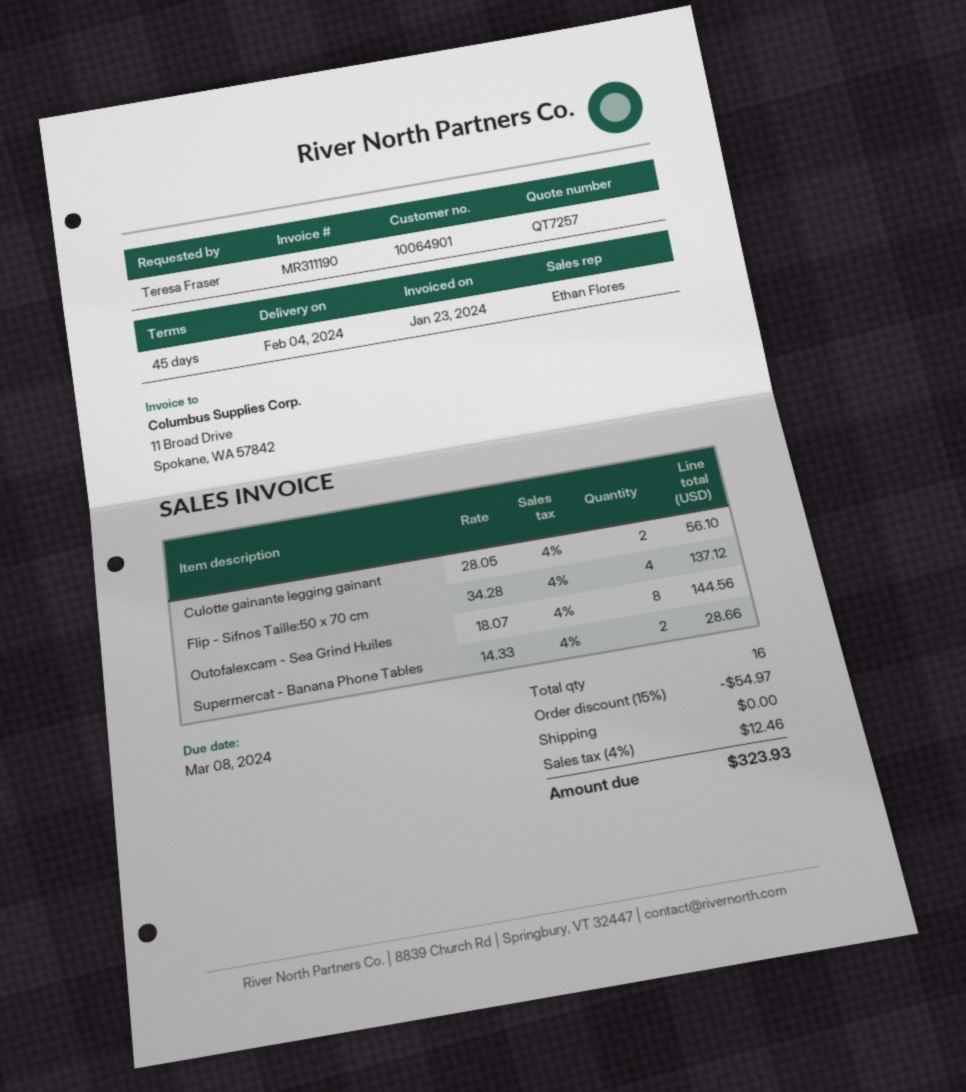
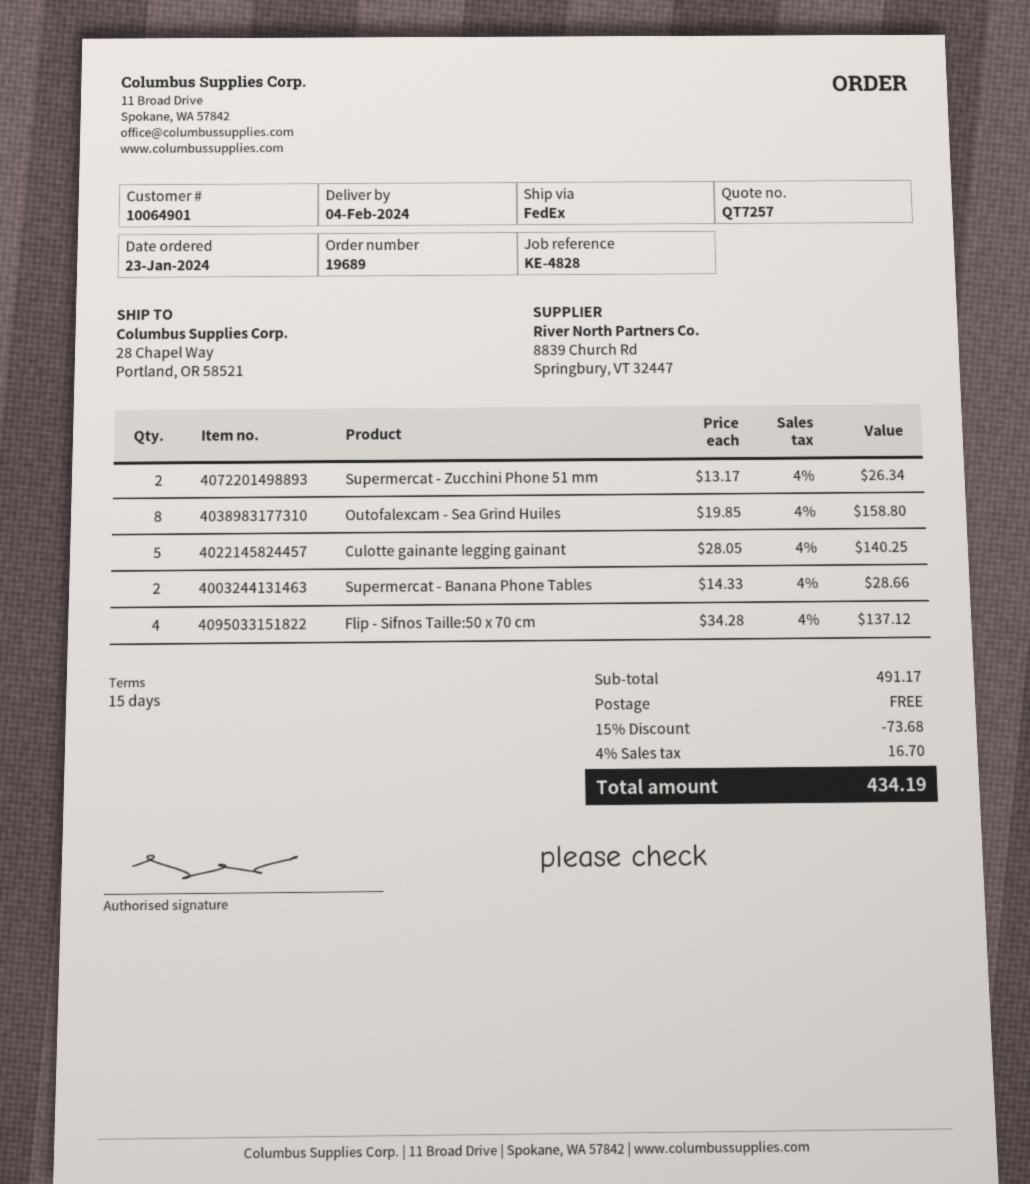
payment terms: 45 days -> 15 days
Culotte gainante legging gainant: 2 x 28.05 = 56.10 -> 5 x 28.05 = 140.25
Outofalexcam - Sea Grind Huiles: 8 x 18.07 = 144.56 -> 8 x 19.85 = 158.80
Supermercat - Zucchini Phone 51 mm: none -> 2 x 13.17 = 26.34
discount: 15% = 54.97 -> 15% = 73.68
tax: 4% = 12.46 -> 4% = 16.70
total: 323.93 -> 434.19

